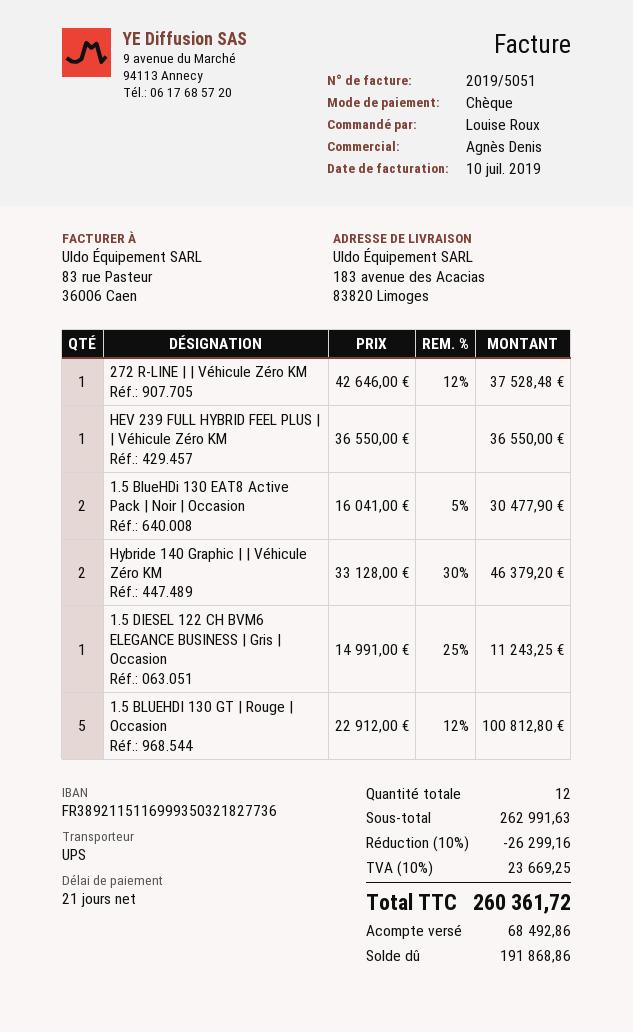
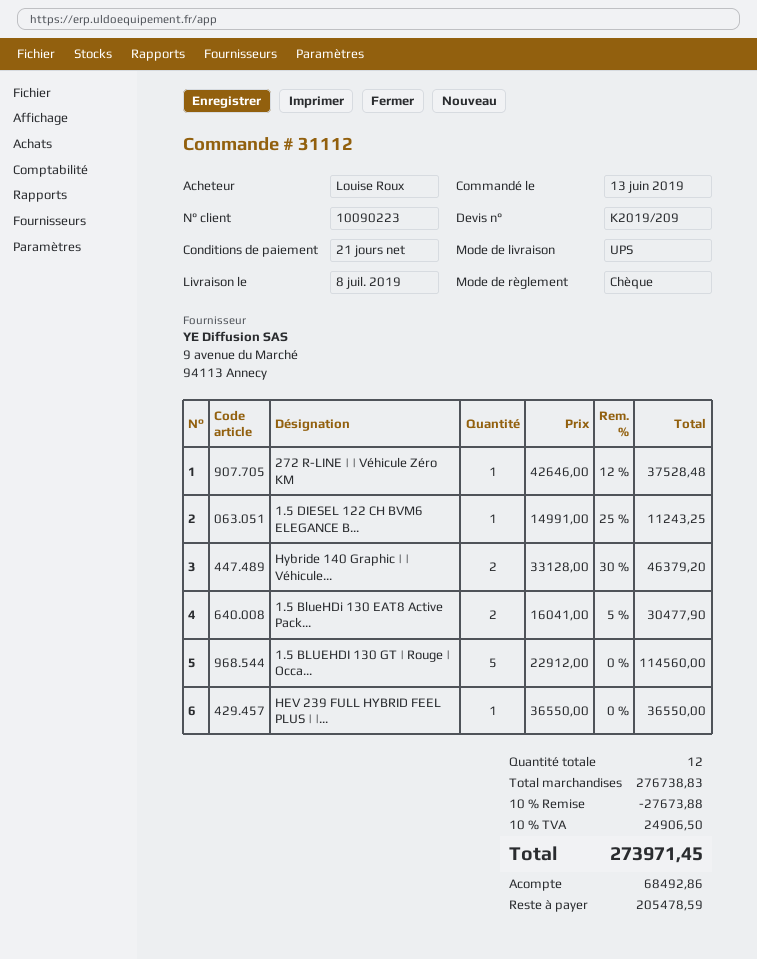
1.5 BLUEHDI 130 GT | Rouge | Occasion: 5 x 22912.00 - 12% = 100812.80 -> 5 x 22912.00 = 114560.00
subtotal: 262991.63 -> 276738.83
discount: 10% = 26299.16 -> 10% = 27673.88
tax: 10% = 23669.25 -> 10% = 24906.50
total: 260361.72 -> 273971.45
balance: 191868.86 -> 205478.59

